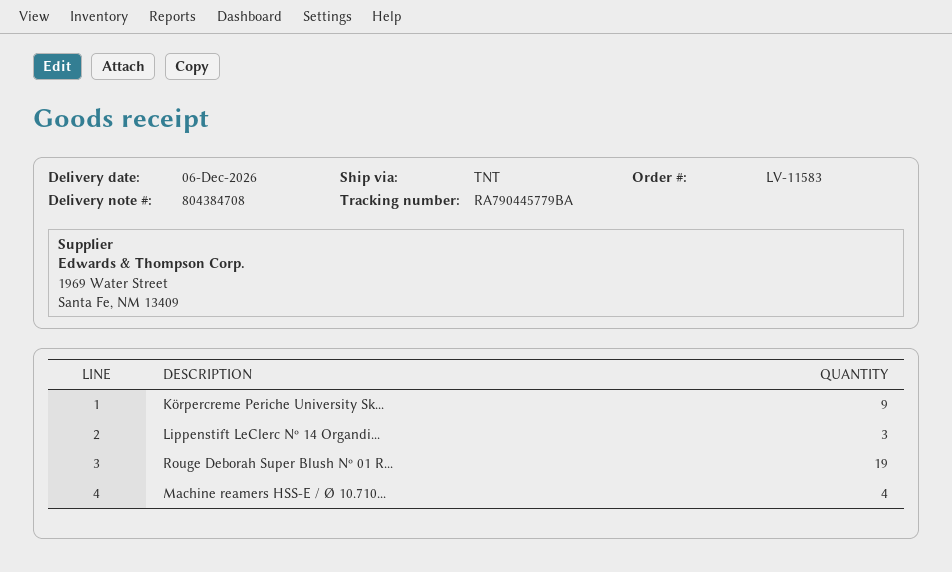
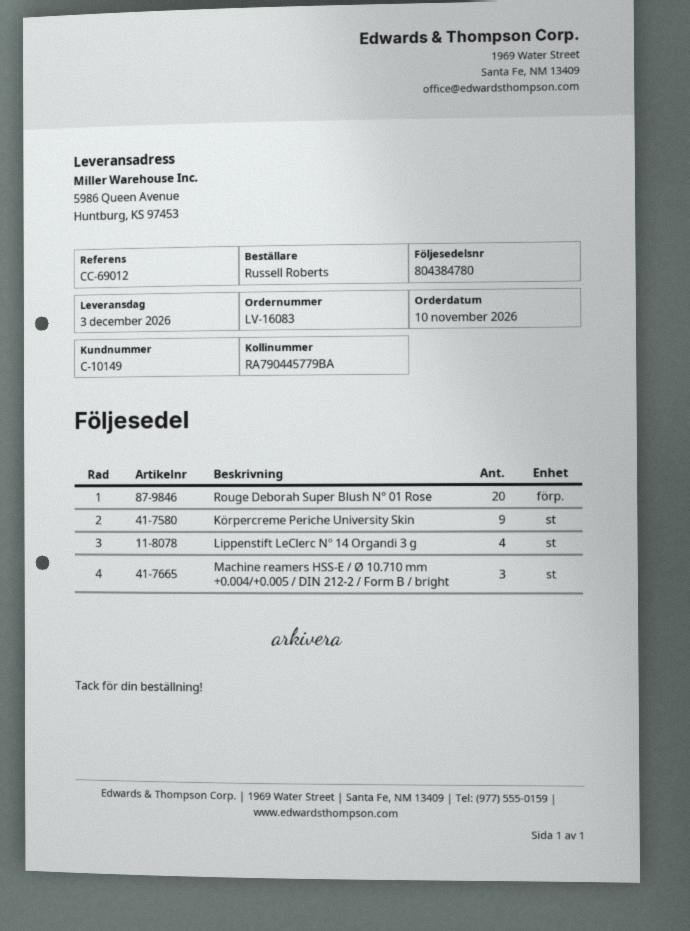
order number: LV-11583 -> LV-16083
delivery note number: 804384708 -> 804384780
delivery date: 2026-12-06 -> 2026-12-03
Lippenstift LeClerc Nº 14 Organdi...: 3 -> 4
Rouge Deborah Super Blush Nº 01 R...: 19 -> 20
Machine reamers HSS-E / Ø 10.710...: 4 -> 3

